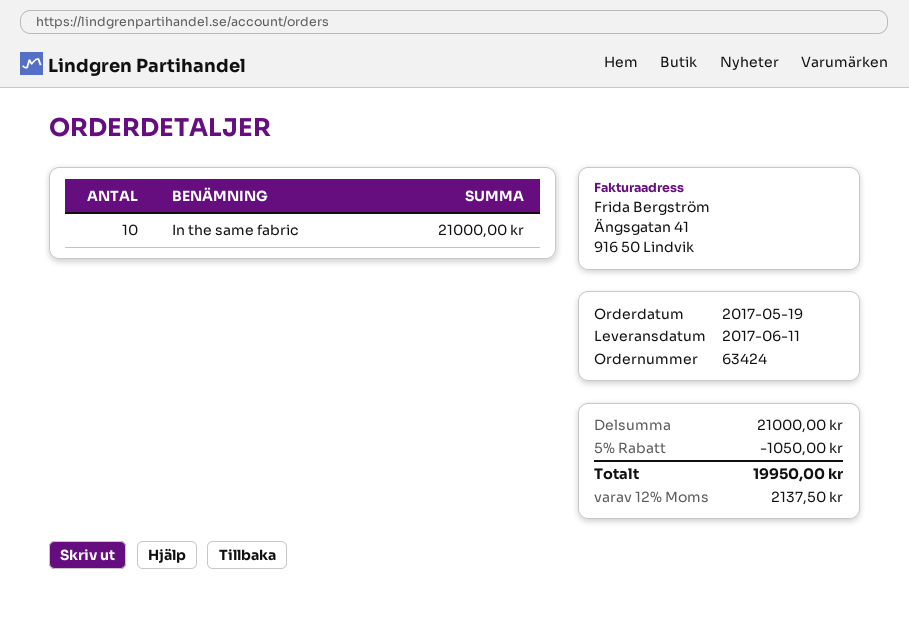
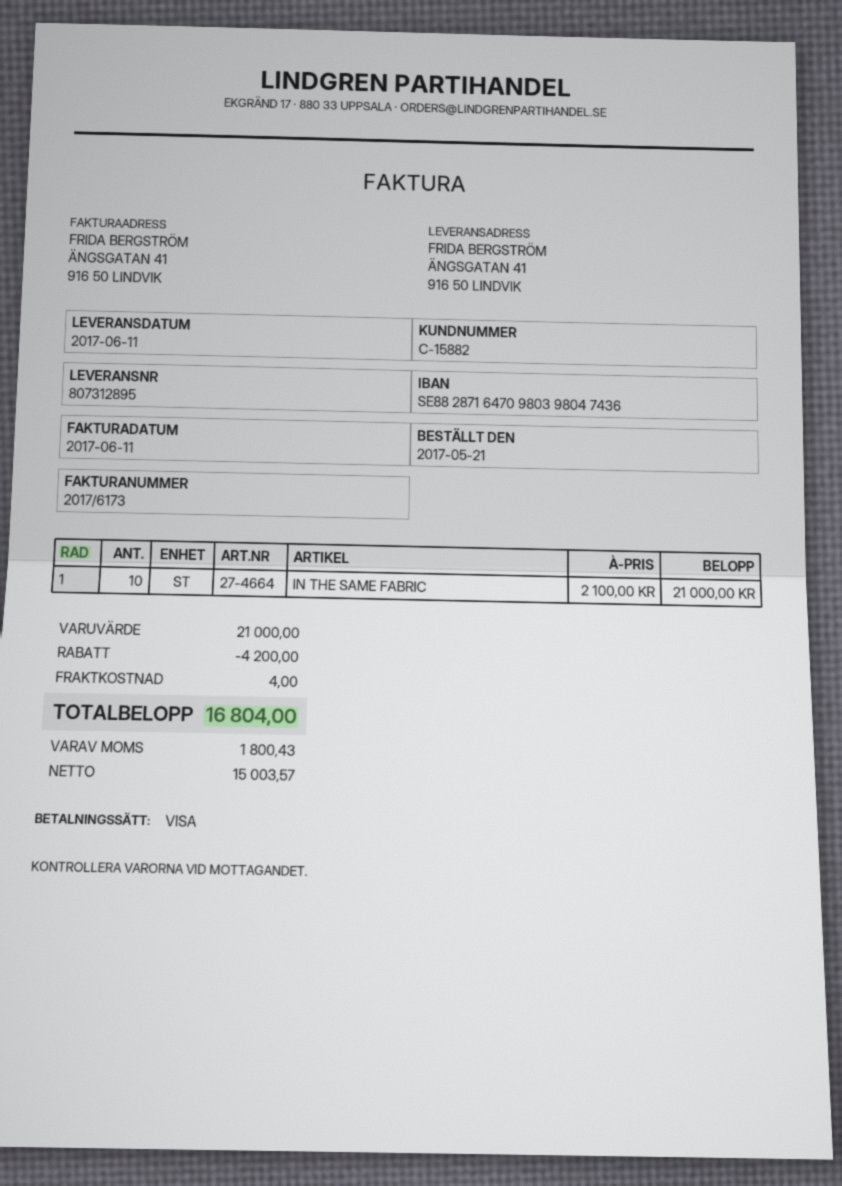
order date: 2017-05-19 -> 2017-05-21
discount: 1050.00 -> 4200.00
shipping: none -> 4.00
tax: 2137.50 -> 1800.43
total: 19950.00 -> 16804.00

